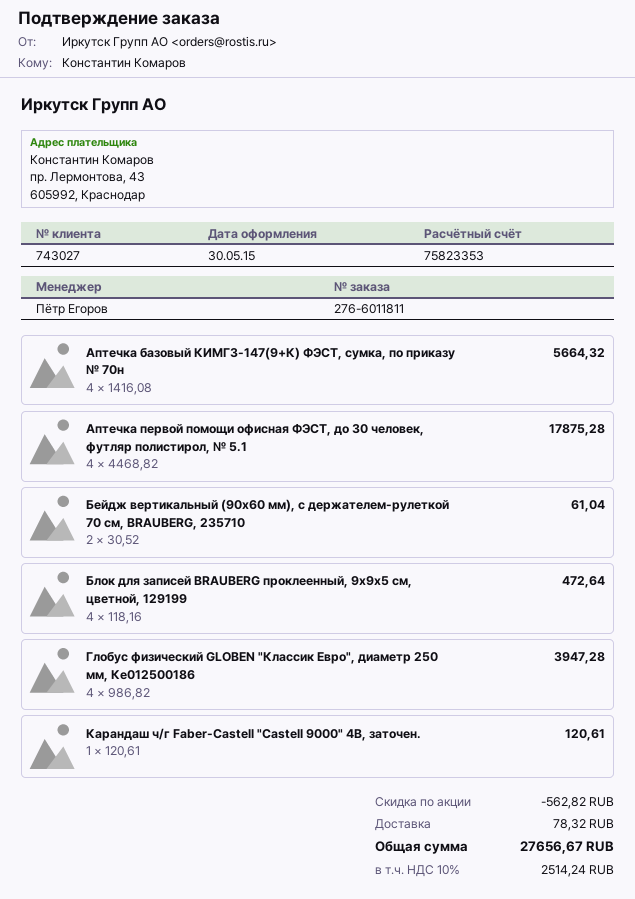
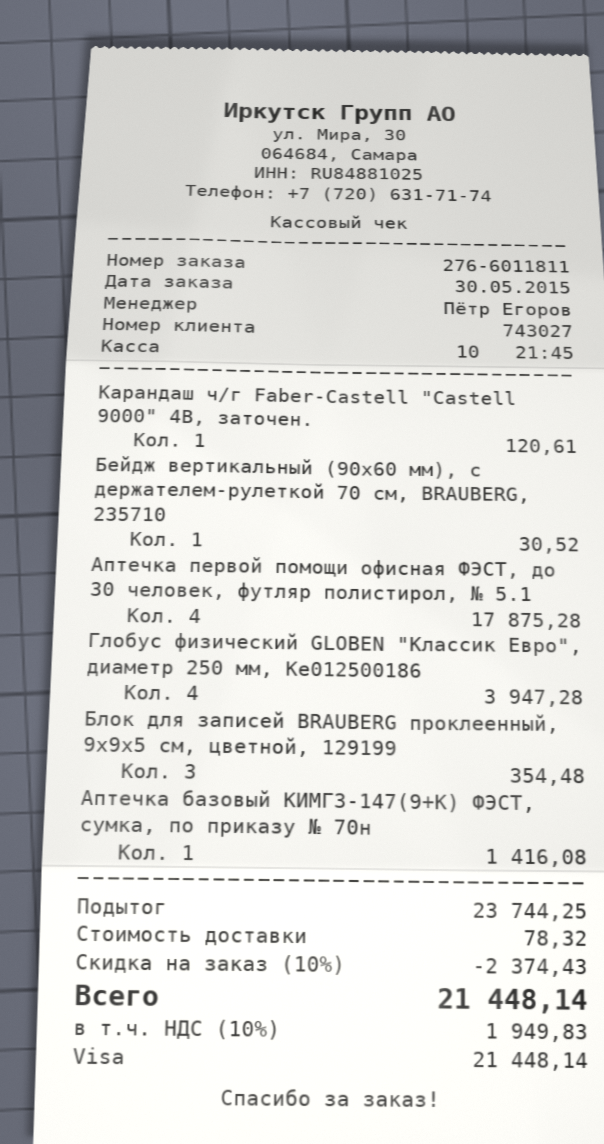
Аптечка базовый КИМГЗ-147(9+К) ФЭСТ, сумка, по приказу № 70н: 4 for 5664.32 -> 1 for 1416.08
Бейдж вертикальный (90х60 мм), с держателем-рулеткой 70 см, BRAUBERG, 235710: 2 for 61.04 -> 1 for 30.52
Блок для записей BRAUBERG проклеенный, 9х9х5 см, цветной, 129199: 4 for 472.64 -> 3 for 354.48
discount: 562.82 -> 2374.43
tax: 10% = 2514.24 -> 10% = 1949.83
total: 27656.67 -> 21448.14

